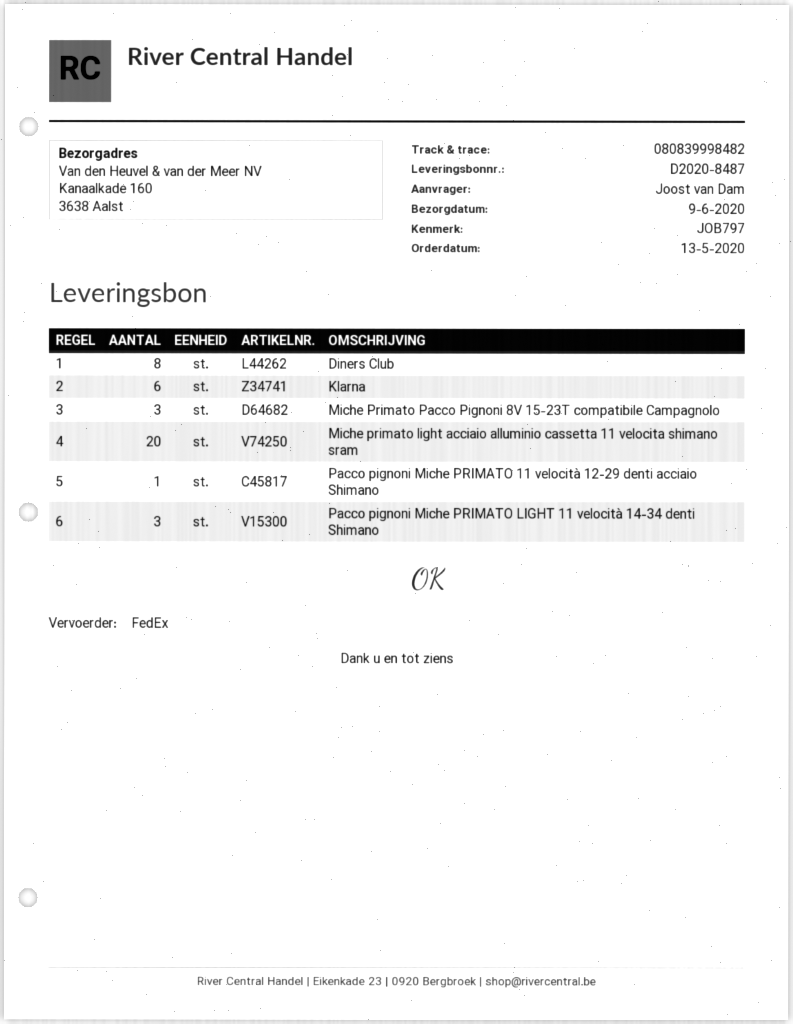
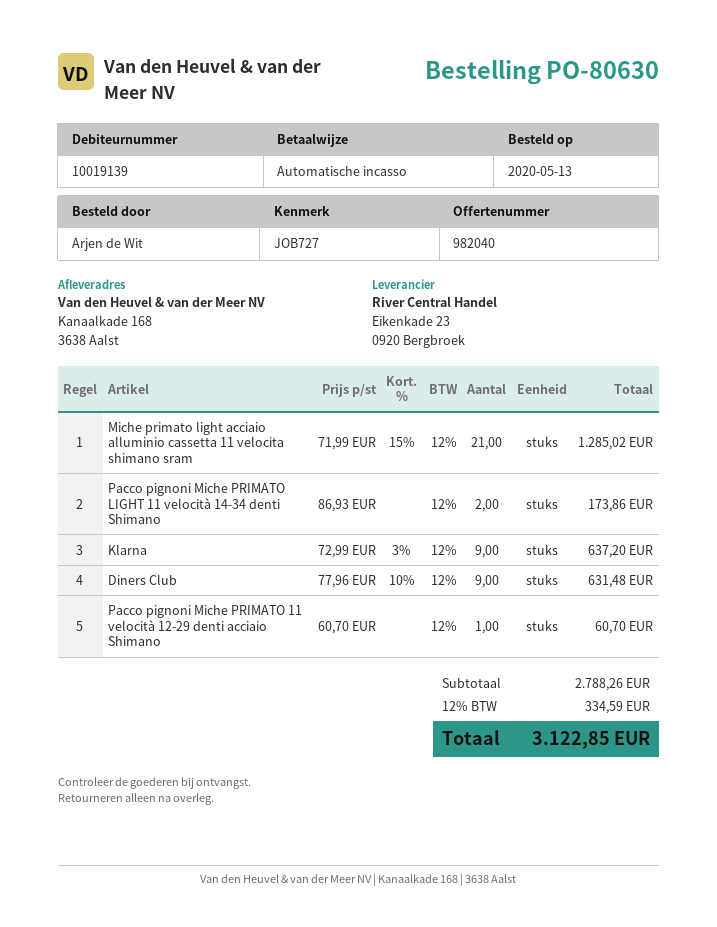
reference: JOB797 -> JOB727
ordered by: Joost van Dam -> Arjen de Wit
ship to: Kanaalkade 160, 3638 Aalst -> Kanaalkade 168, 3638 Aalst
Diners Club: 8 -> 9
Klarna: 6 -> 9
Miche Primato Pacco Pignoni 8V 15-23T compatibile Campagnolo: 3 -> none
Miche primato light acciaio alluminio cassetta 11 velocita shimano sram: 20 -> 21
Pacco pignoni Miche PRIMATO LIGHT 11 velocità 14-34 denti Shimano: 3 -> 2

